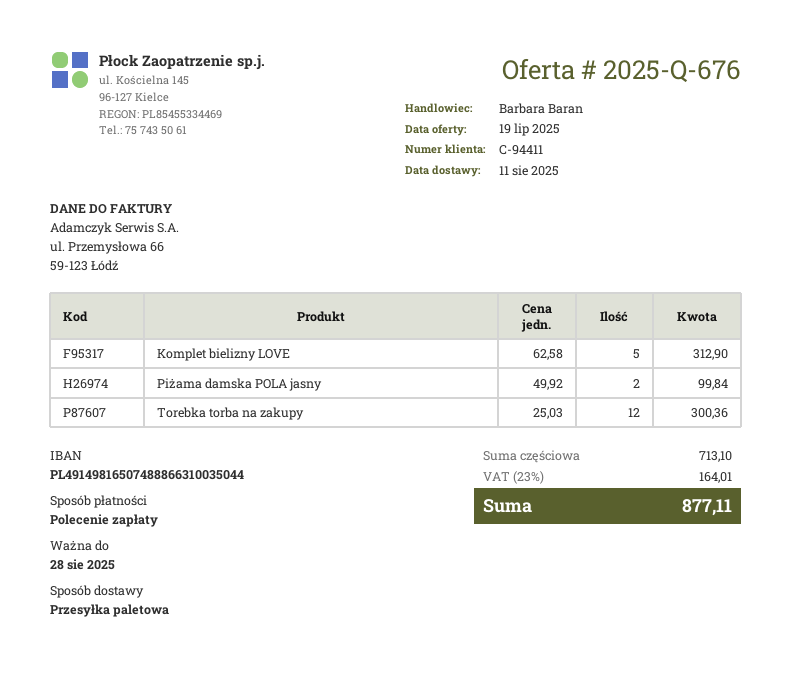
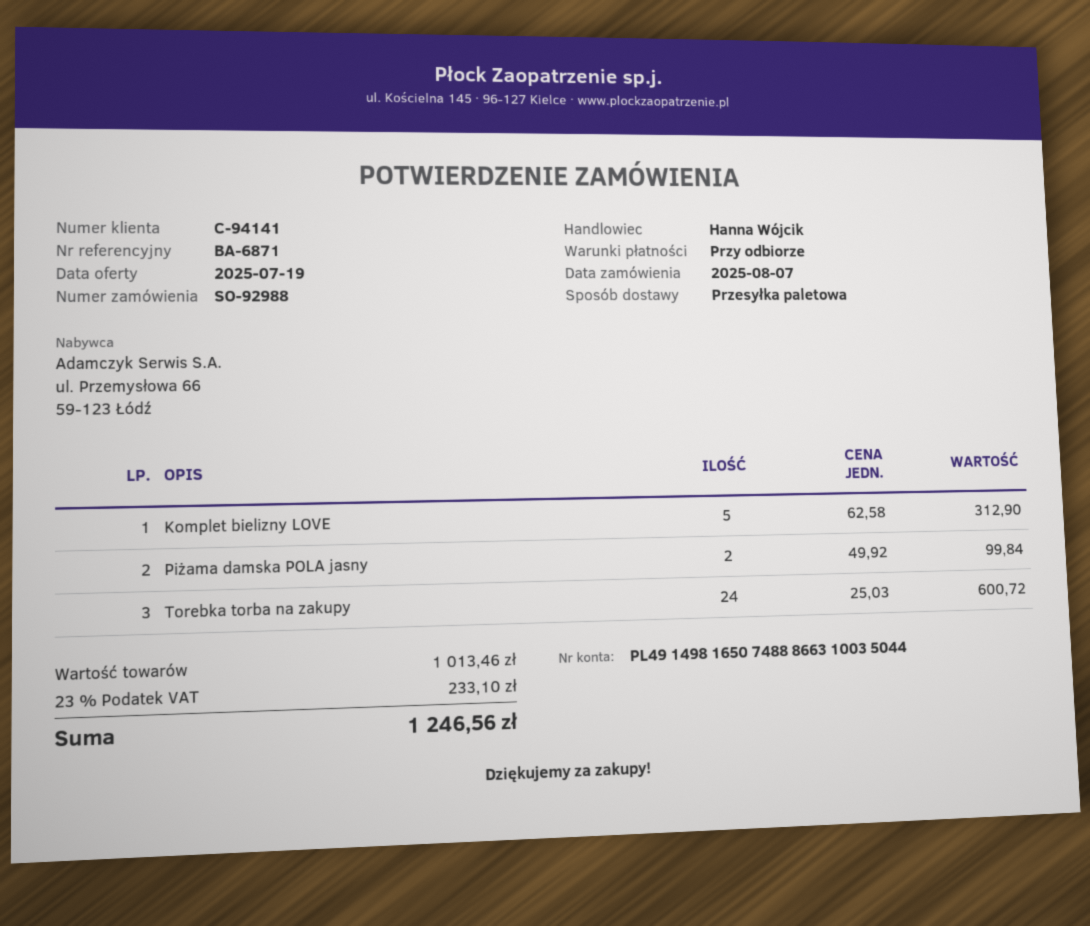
customer number: C-94411 -> C-94141
sales rep: Barbara Baran -> Hanna Wójcik
Torebka torba na zakupy: 12 x 25.03 = 300.36 -> 24 x 25.03 = 600.72
subtotal: 713.10 -> 1013.46
tax: 23% = 164.01 -> 23% = 233.10
total: 877.11 -> 1246.56

